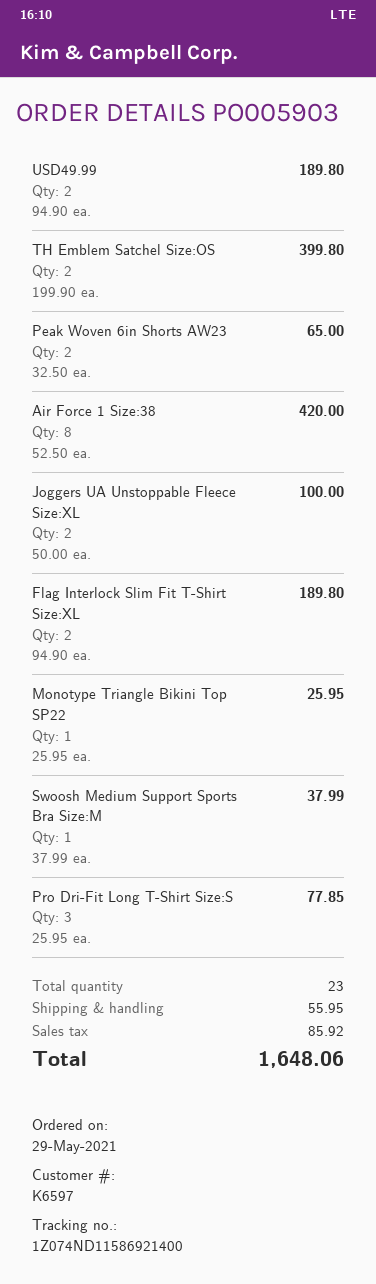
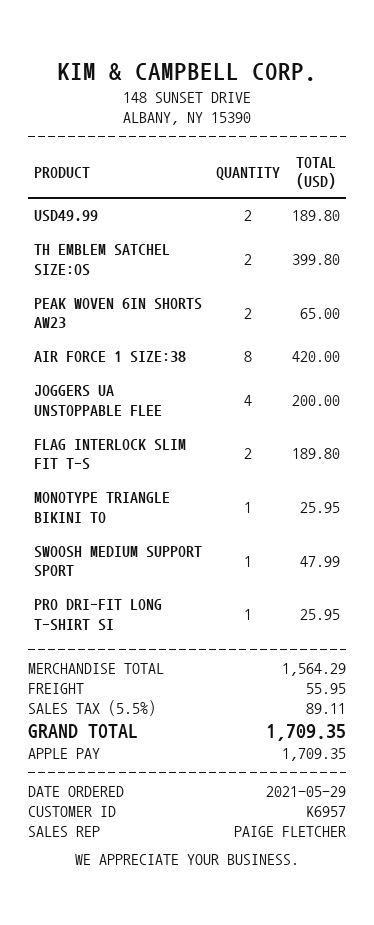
customer number: K6597 -> K6957
Joggers UA Unstoppable Fleece Size:XL: 2 for 100.00 -> 4 for 200.00
Swoosh Medium Support Sports Bra Size:M: 1 for 37.99 -> 1 for 47.99
Pro Dri-Fit Long T-Shirt Size:S: 3 for 77.85 -> 1 for 25.95
tax: 85.92 -> 89.11
total: 1648.06 -> 1709.35

